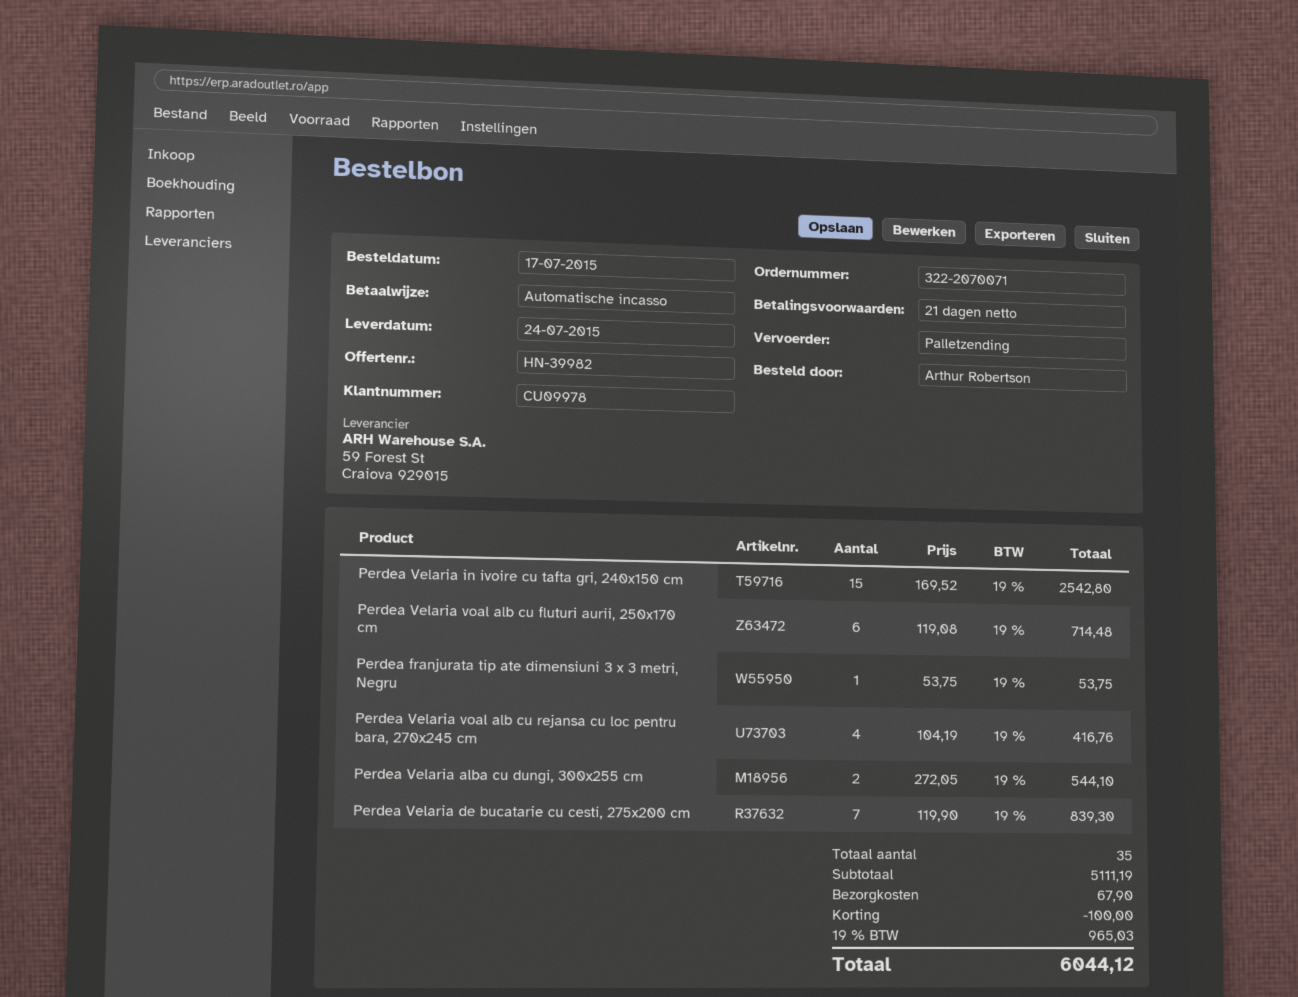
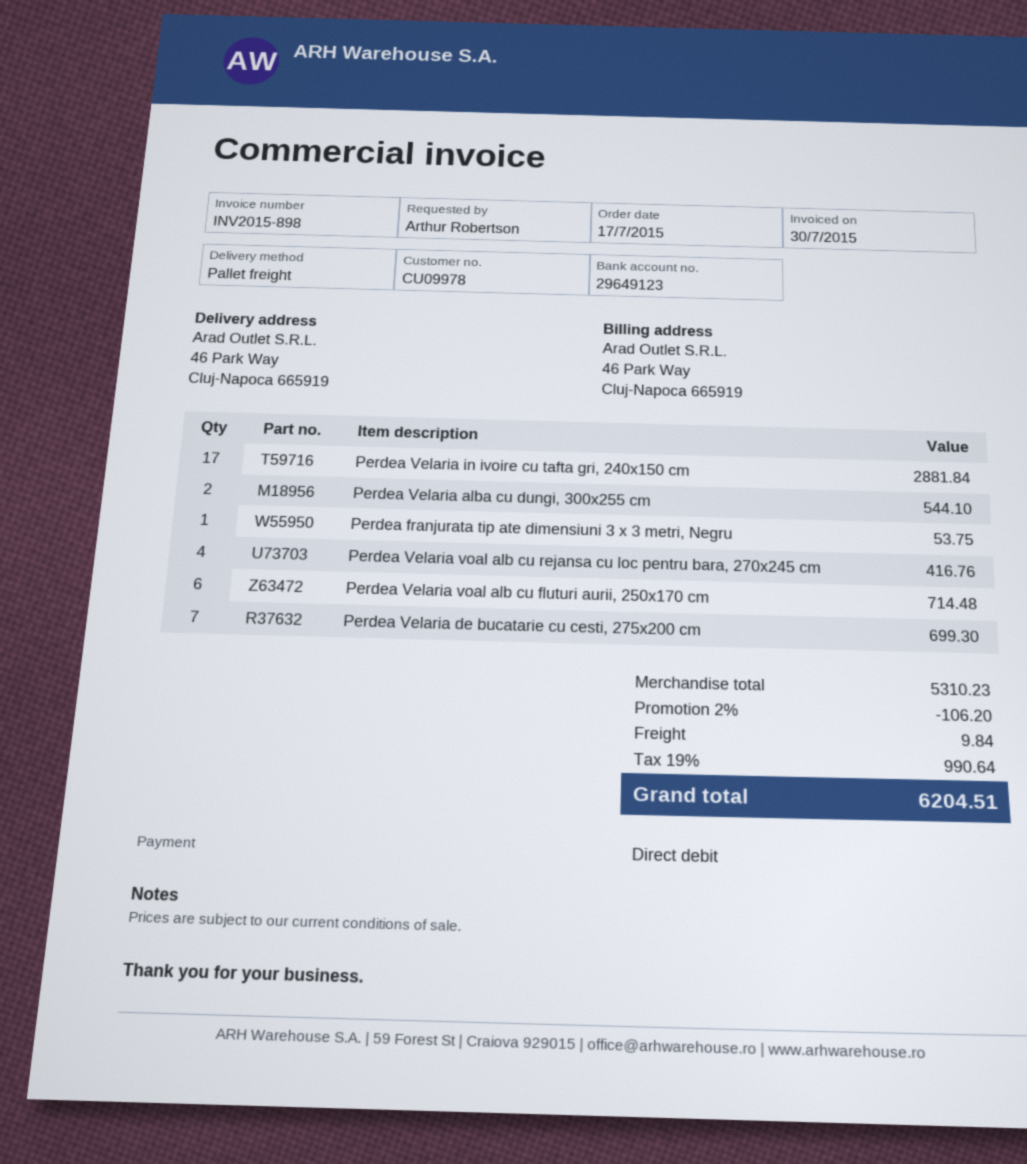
Perdea Velaria in ivoire cu tafta gri, 240x150 cm: 15 for 2542.80 -> 17 for 2881.84
Perdea Velaria de bucatarie cu cesti, 275x200 cm: 7 for 839.30 -> 7 for 699.30
subtotal: 5111.19 -> 5310.23
discount: 100.00 -> 106.20
shipping: 67.90 -> 9.84
tax: 19% = 965.03 -> 19% = 990.64
total: 6044.12 -> 6204.51

